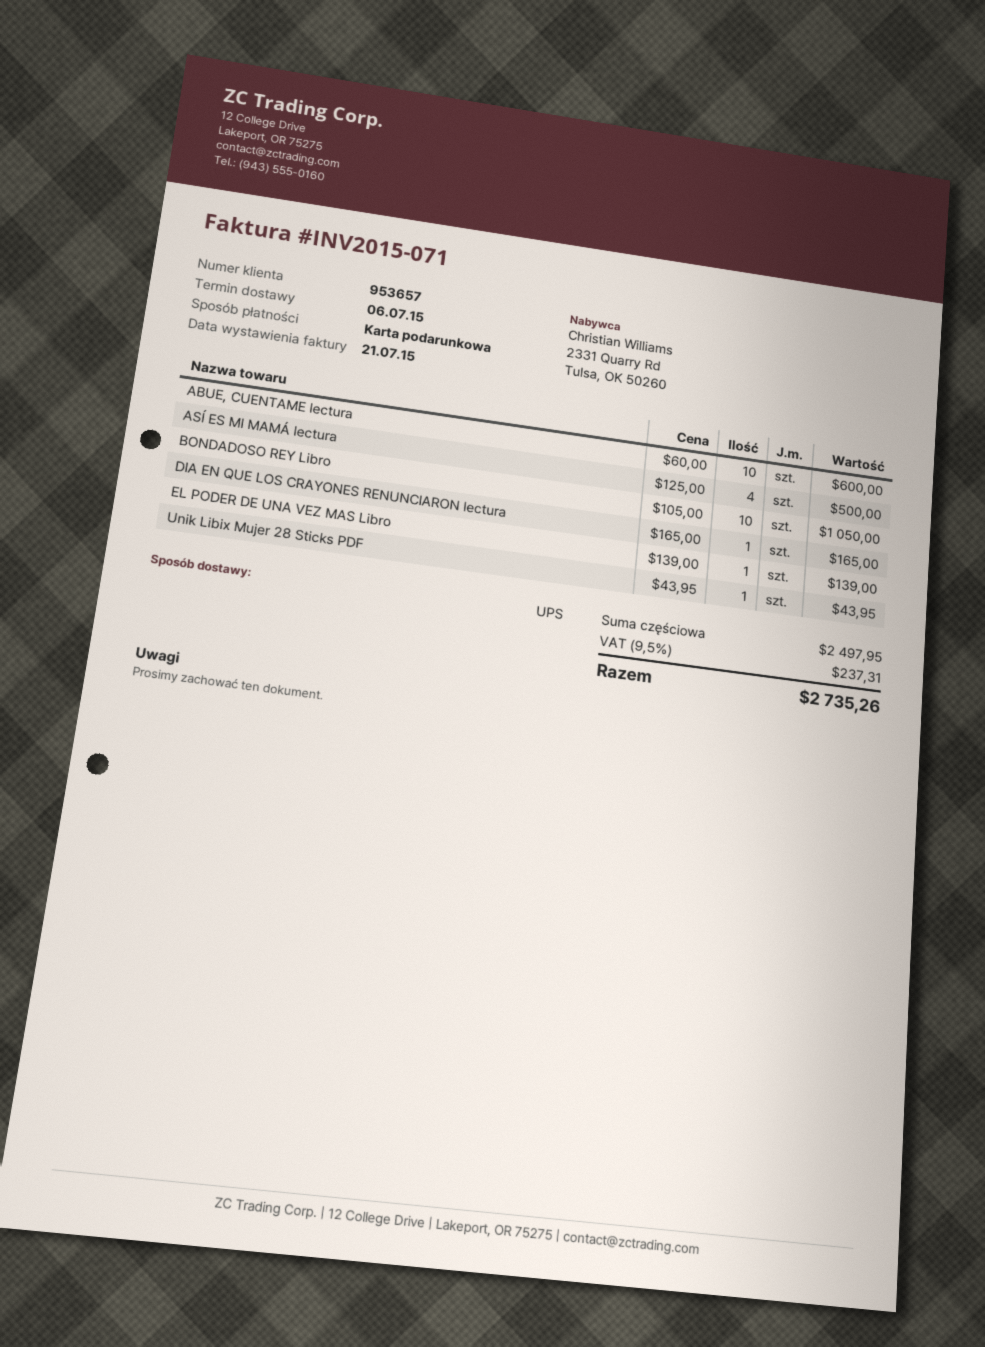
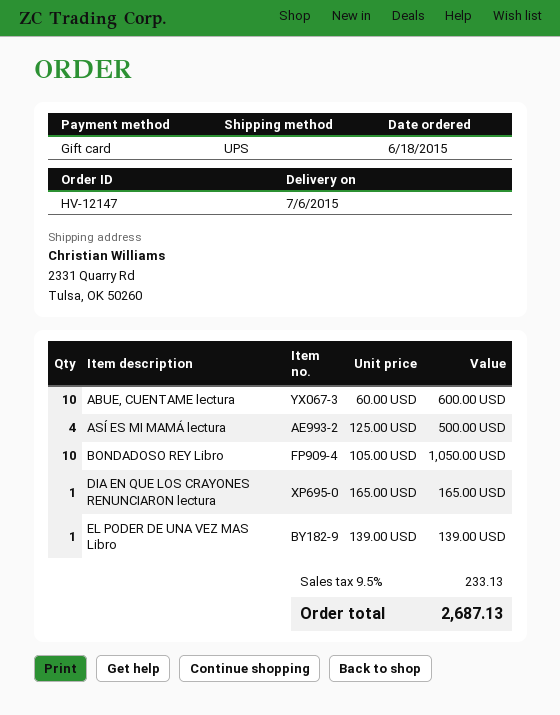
Unik Libix Mujer 28 Sticks PDF: 1 x 43.95 = 43.95 -> none
tax: 9.5% = 237.31 -> 9.5% = 233.13
total: 2735.26 -> 2687.13

